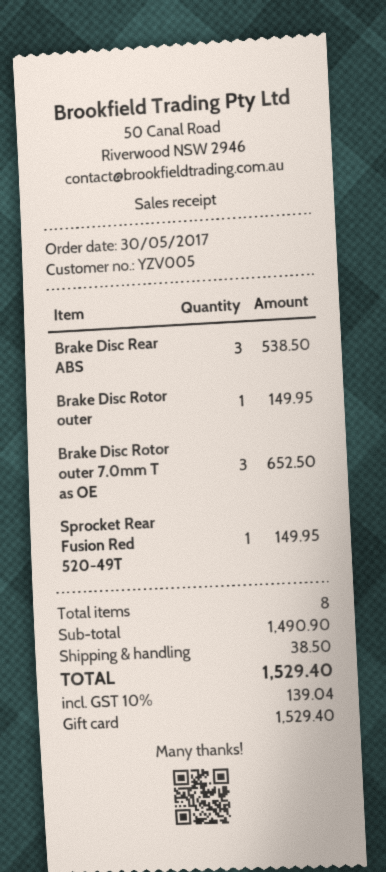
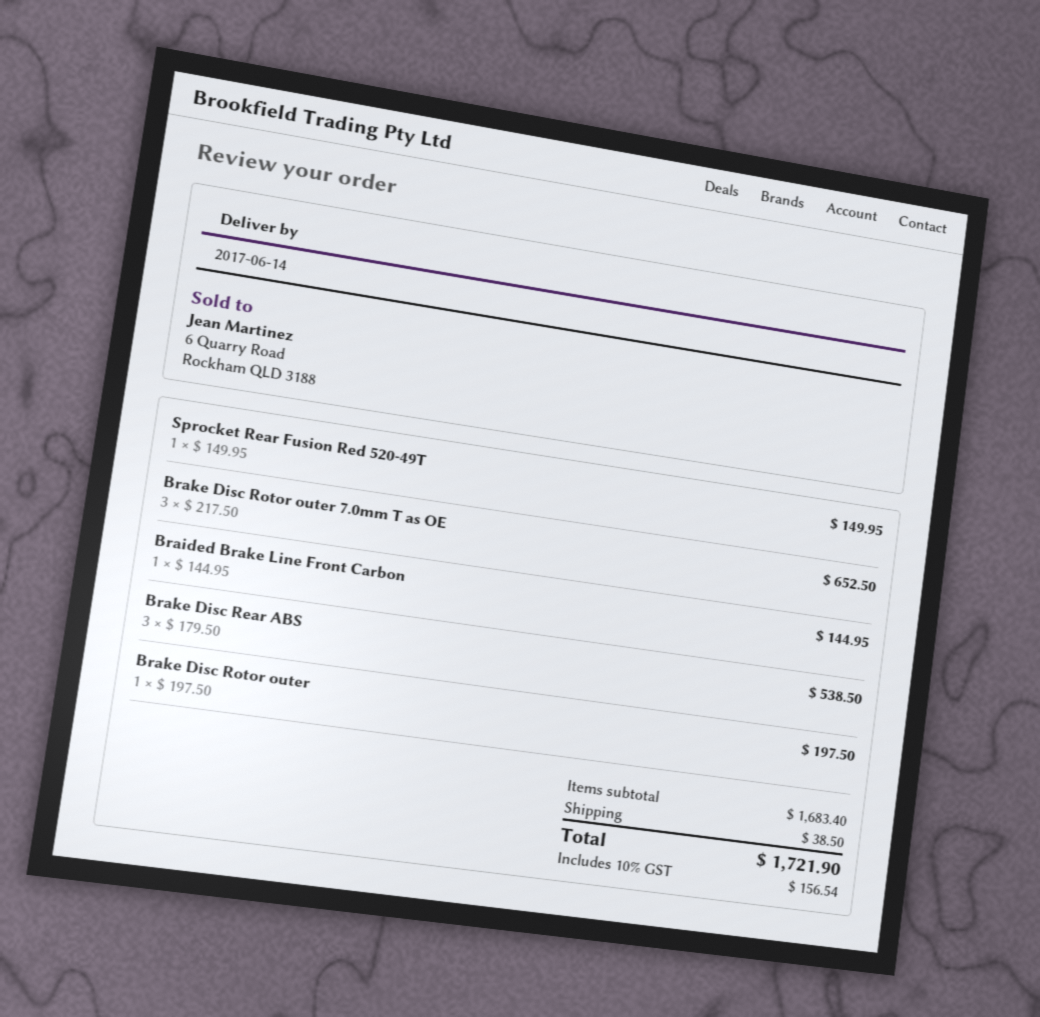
Brake Disc Rotor outer: 1 for 149.95 -> 1 for 197.50
Braided Brake Line Front Carbon: none -> 1 for 144.95
subtotal: 1490.90 -> 1683.40
tax: 10% = 139.04 -> 10% = 156.54
total: 1529.40 -> 1721.90

